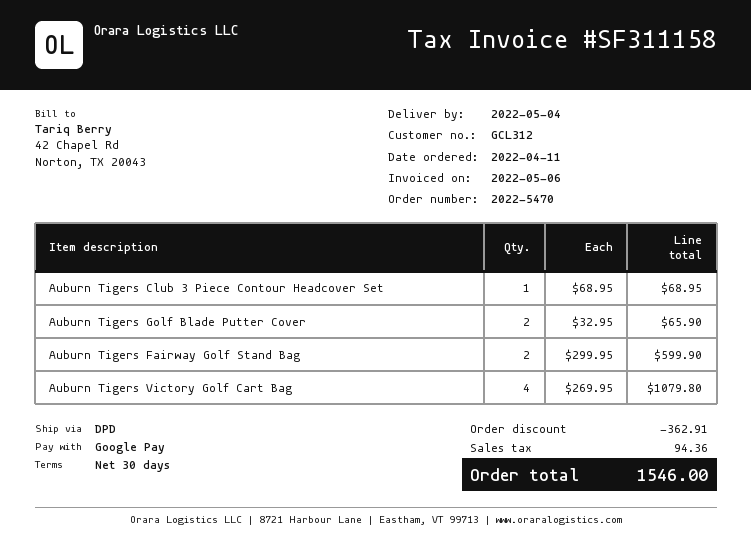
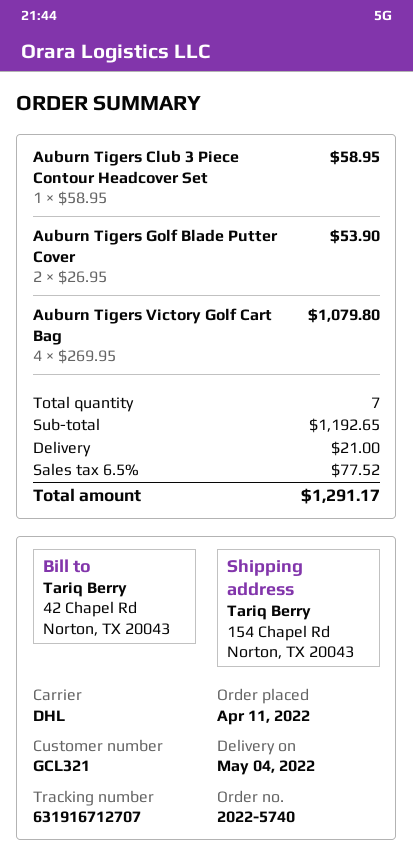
order number: 2022-5470 -> 2022-5740
customer number: GCL312 -> GCL321
shipping method: DPD -> DHL
Auburn Tigers Club 3 Piece Contour Headcover Set: 1 x 68.95 = 68.95 -> 1 x 58.95 = 58.95
Auburn Tigers Golf Blade Putter Cover: 2 x 32.95 = 65.90 -> 2 x 26.95 = 53.90
Auburn Tigers Fairway Golf Stand Bag: 2 x 299.95 = 599.90 -> none
discount: 362.91 -> none
shipping: none -> 21.00
tax: 94.36 -> 77.52
total: 1546.00 -> 1291.17

